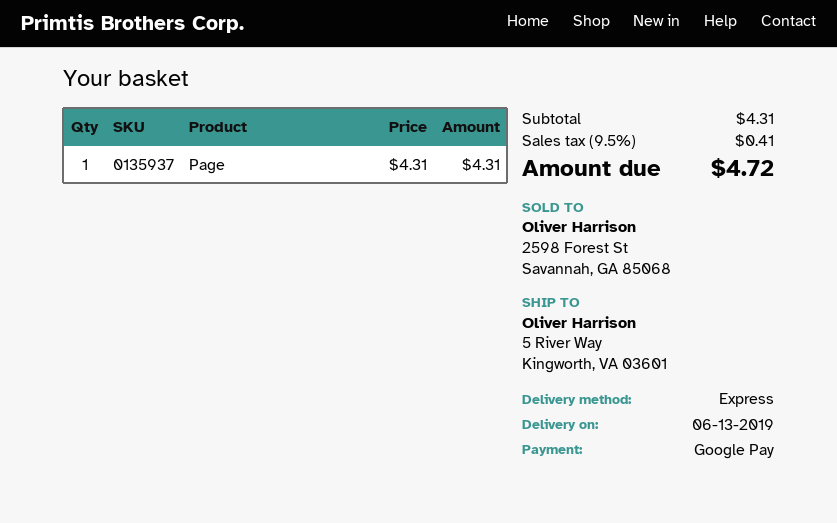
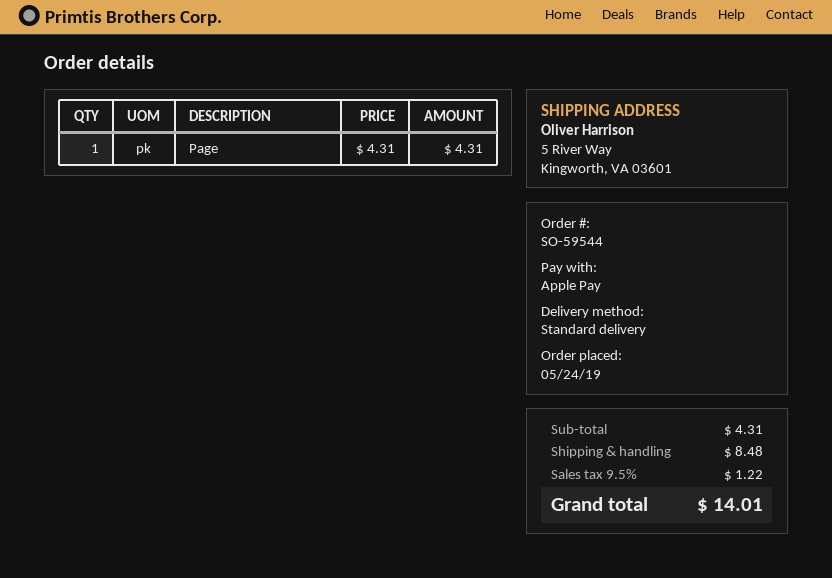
payment method: Google Pay -> Apple Pay
shipping method: express -> standard
shipping: none -> 8.48
tax: 9.5% = 0.41 -> 9.5% = 1.22
total: 4.72 -> 14.01

